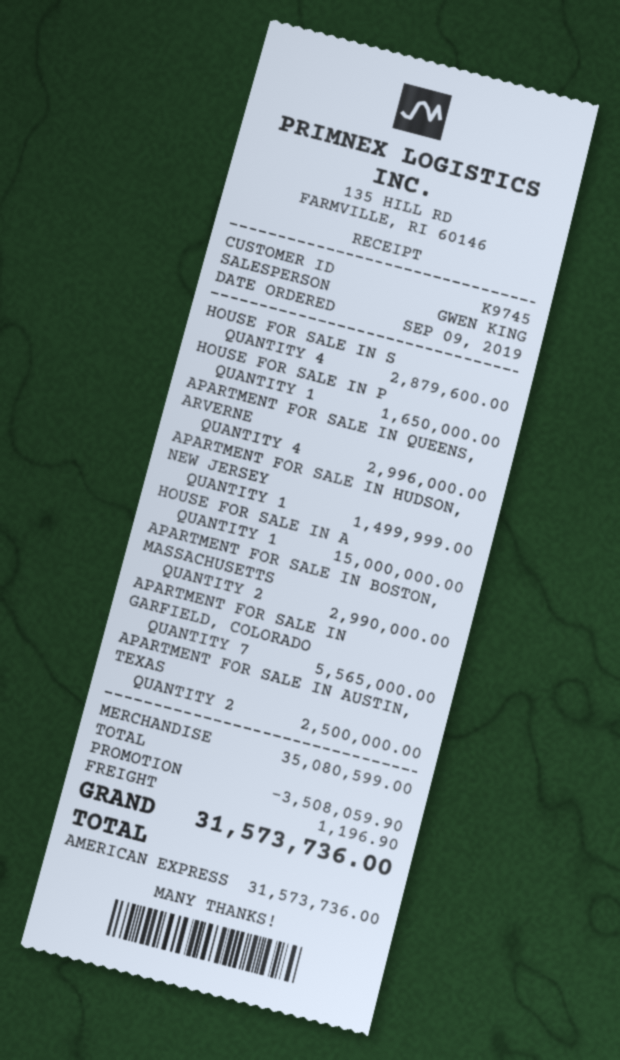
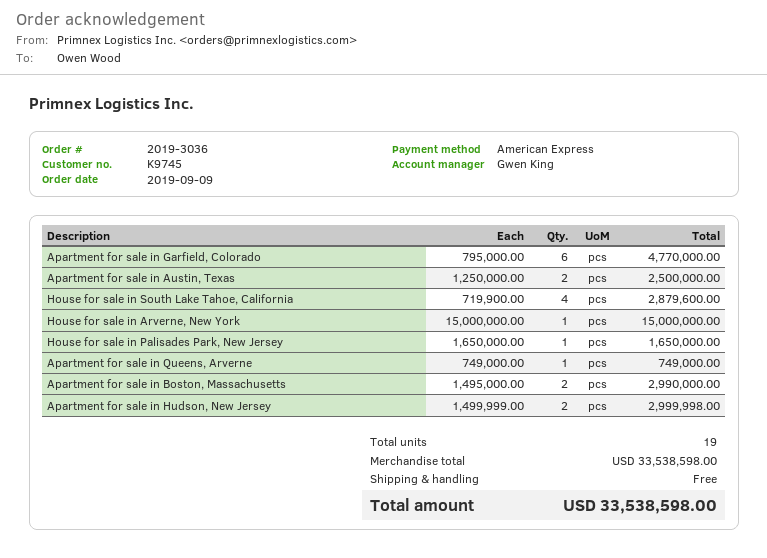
APARTMENT FOR SALE IN QUEENS, ARVERNE: 4 for 2996000.00 -> 1 for 749000.00
APARTMENT FOR SALE IN HUDSON, NEW JERSEY: 1 for 1499999.00 -> 2 for 2999998.00
APARTMENT FOR SALE IN GARFIELD, COLORADO: 7 for 5565000.00 -> 6 for 4770000.00
subtotal: 35080599.00 -> 33538598.00
discount: 3508059.90 -> none
shipping: 1196.90 -> 0.00
total: 31573736.00 -> 33538598.00

